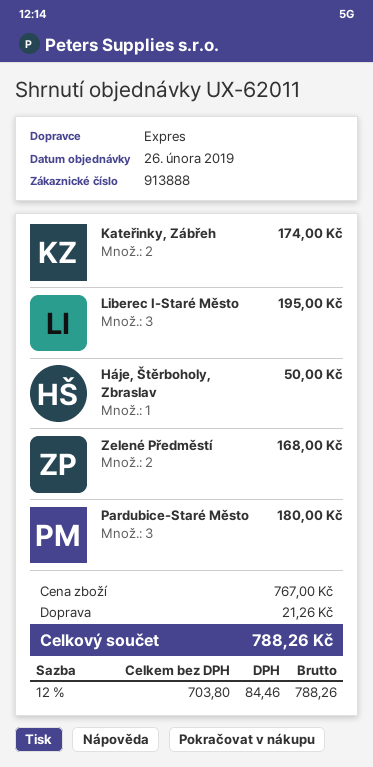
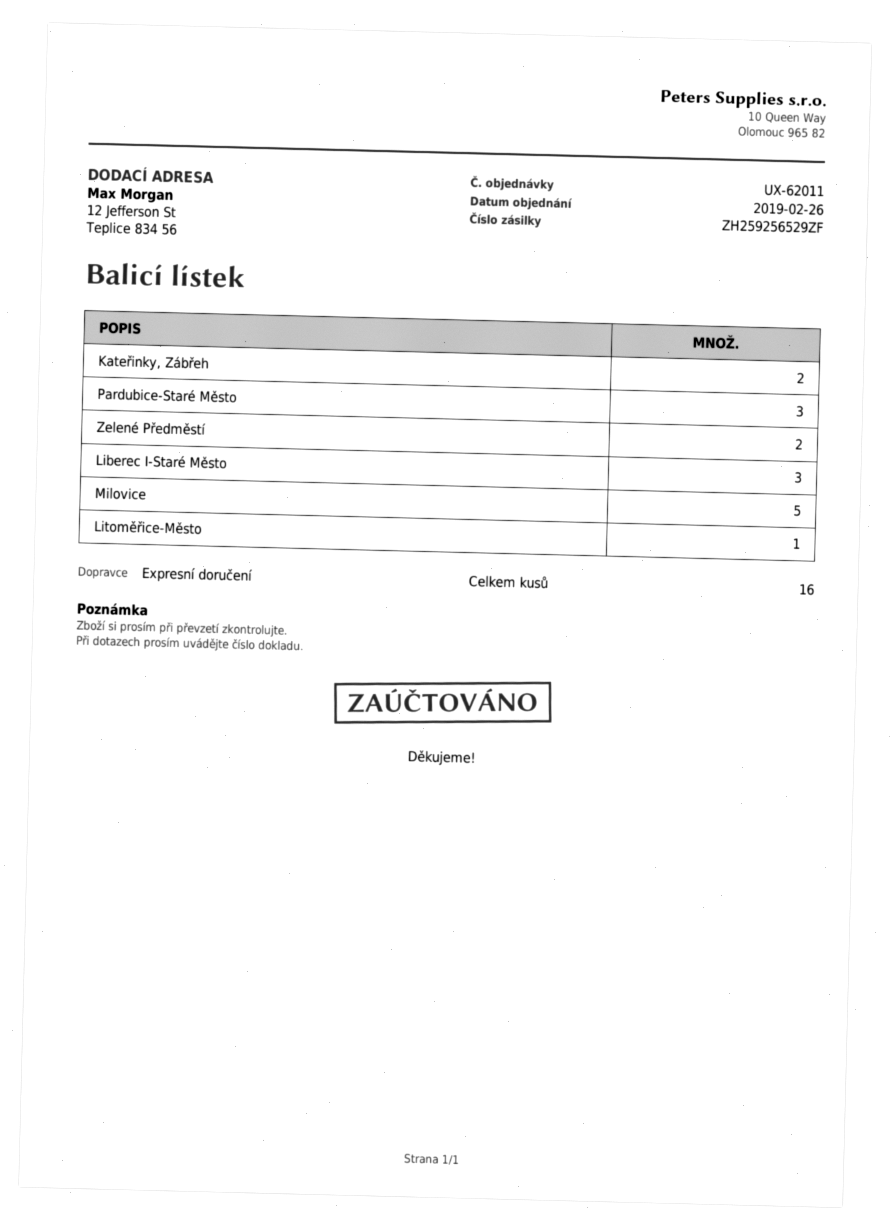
Háje, Štěrboholy, Zbraslav: 1 -> none
Milovice: none -> 5
Litoměřice-Město: none -> 1

